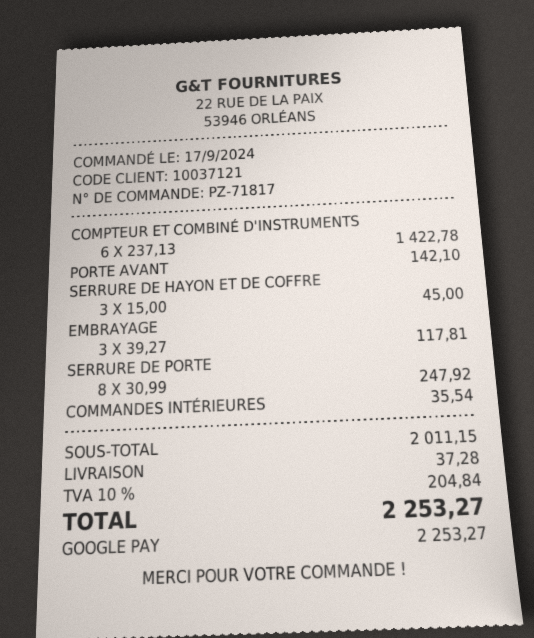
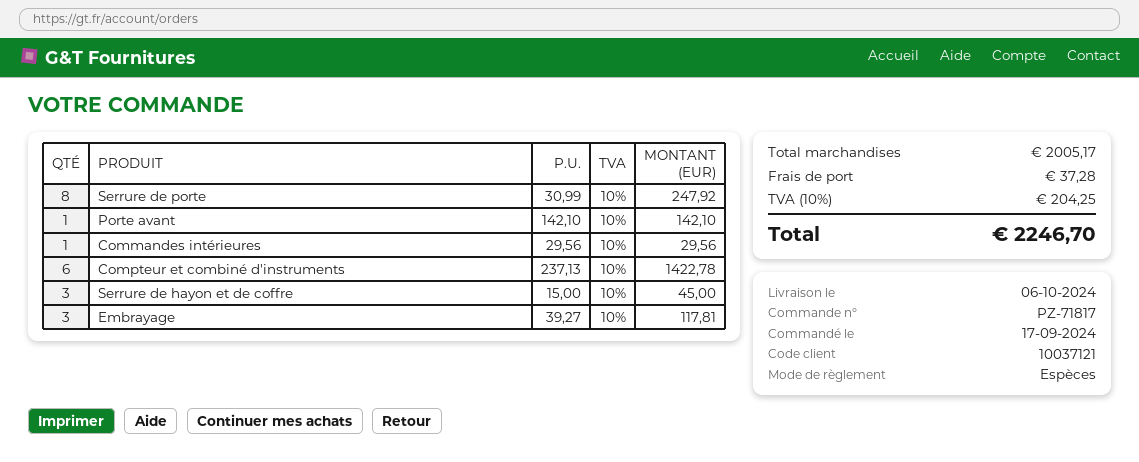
payment method: Google Pay -> cash
COMMANDES INTÉRIEURES: 1 x 35.54 = 35.54 -> 1 x 29.56 = 29.56
subtotal: 2011.15 -> 2005.17
tax: 10% = 204.84 -> 10% = 204.25
total: 2253.27 -> 2246.70

